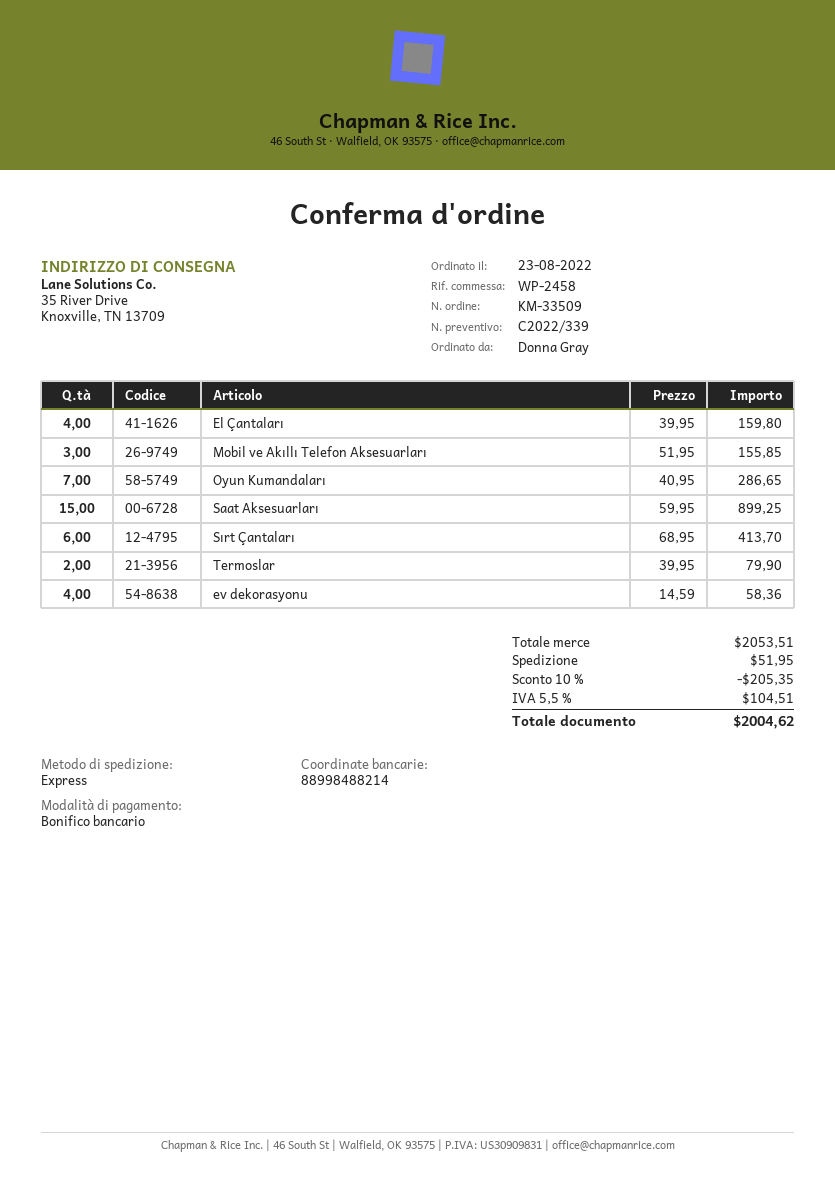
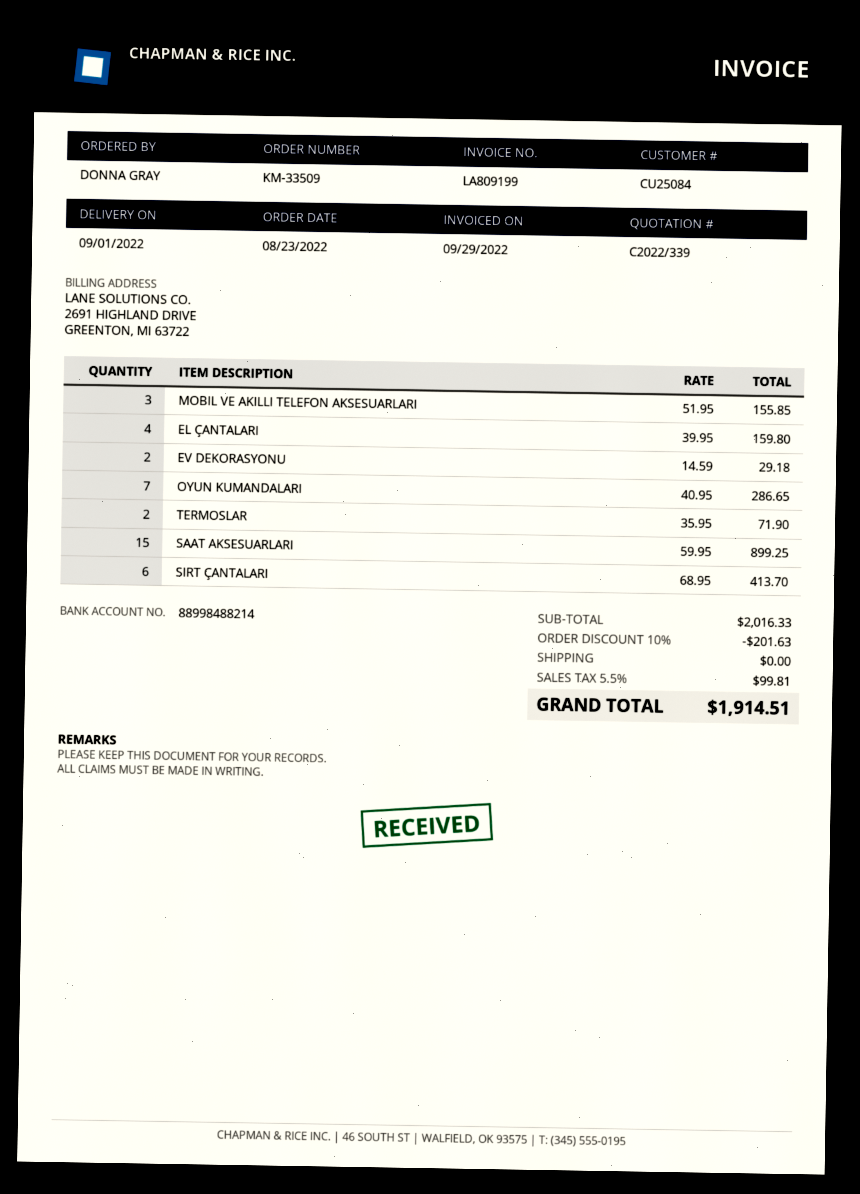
Termoslar: 2 x 39.95 = 79.90 -> 2 x 35.95 = 71.90
ev dekorasyonu: 4 x 14.59 = 58.36 -> 2 x 14.59 = 29.18
subtotal: 2053.51 -> 2016.33
discount: 10% = 205.35 -> 10% = 201.63
shipping: 51.95 -> 0.00
tax: 5.5% = 104.51 -> 5.5% = 99.81
total: 2004.62 -> 1914.51

